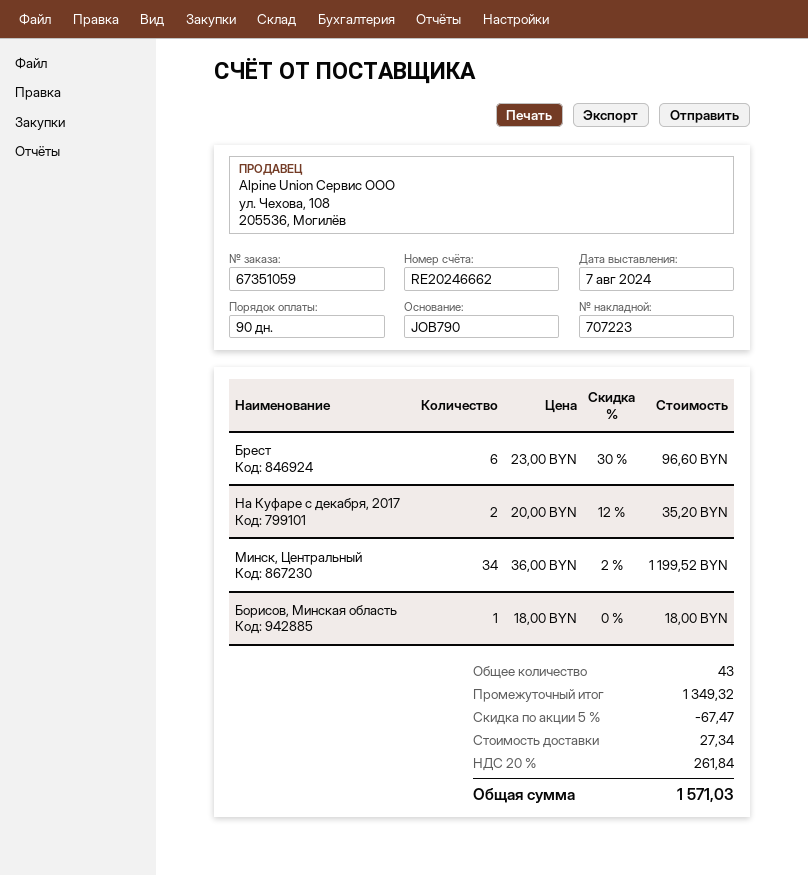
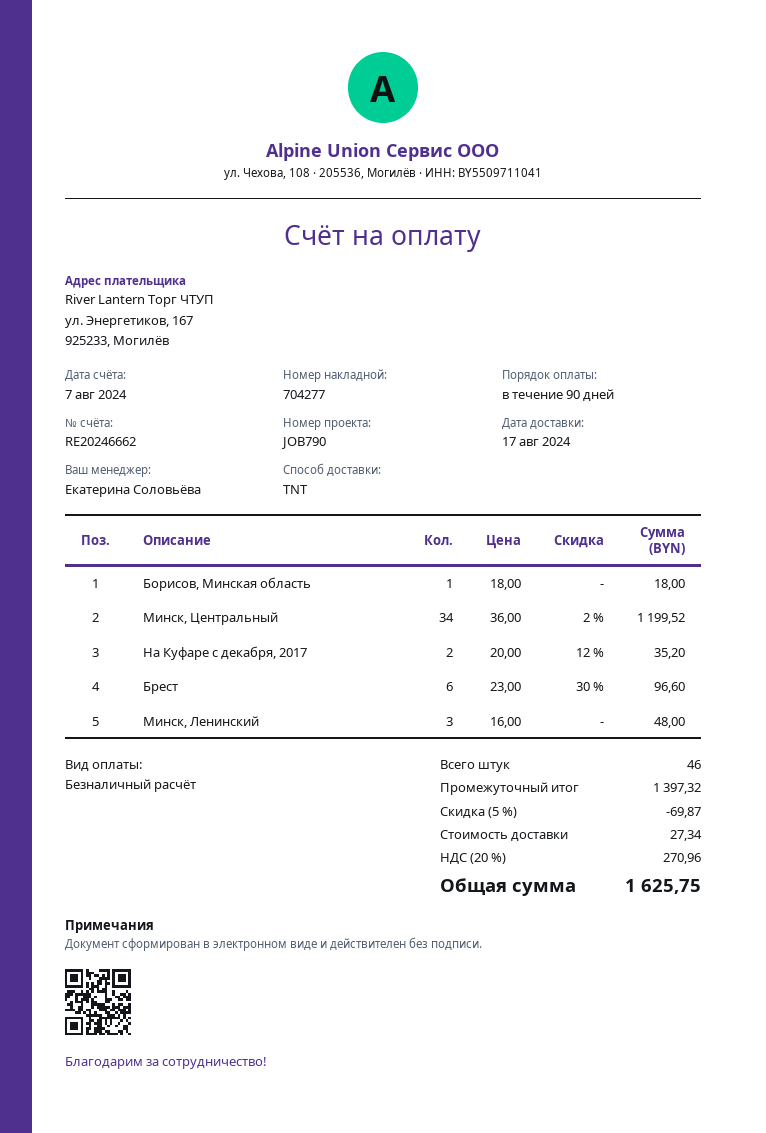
delivery note number: 707223 -> 704277
Минск, Ленинский: none -> 3 x 16.00 = 48.00
total quantity: 43 -> 46
subtotal: 1349.32 -> 1397.32
discount: 5% = 67.47 -> 5% = 69.87
tax: 20% = 261.84 -> 20% = 270.96
total: 1571.03 -> 1625.75

